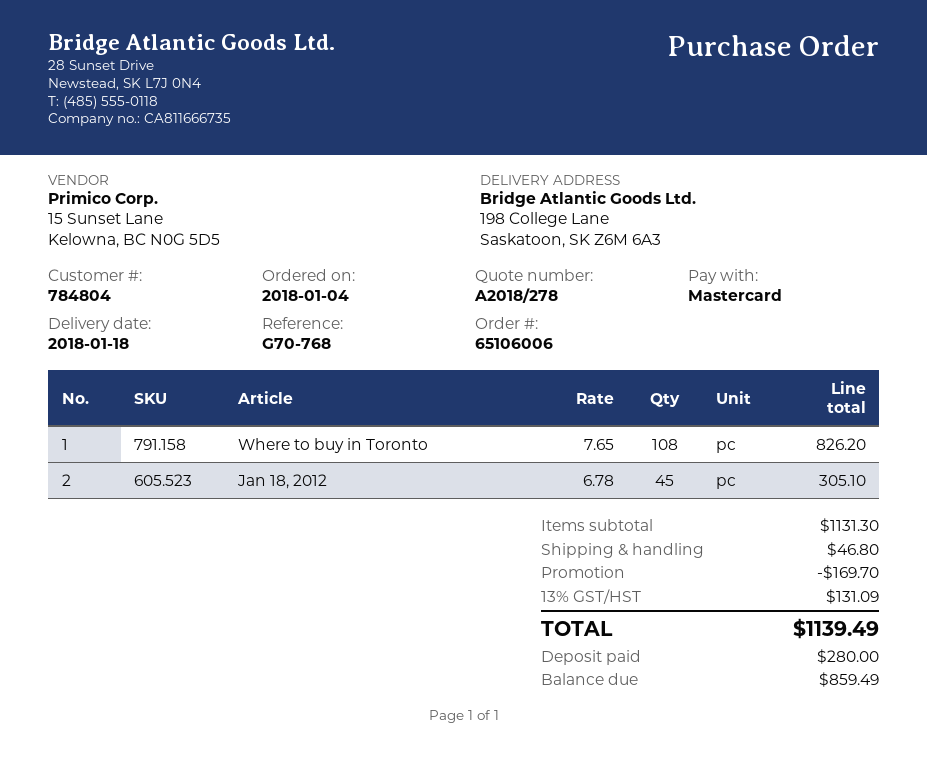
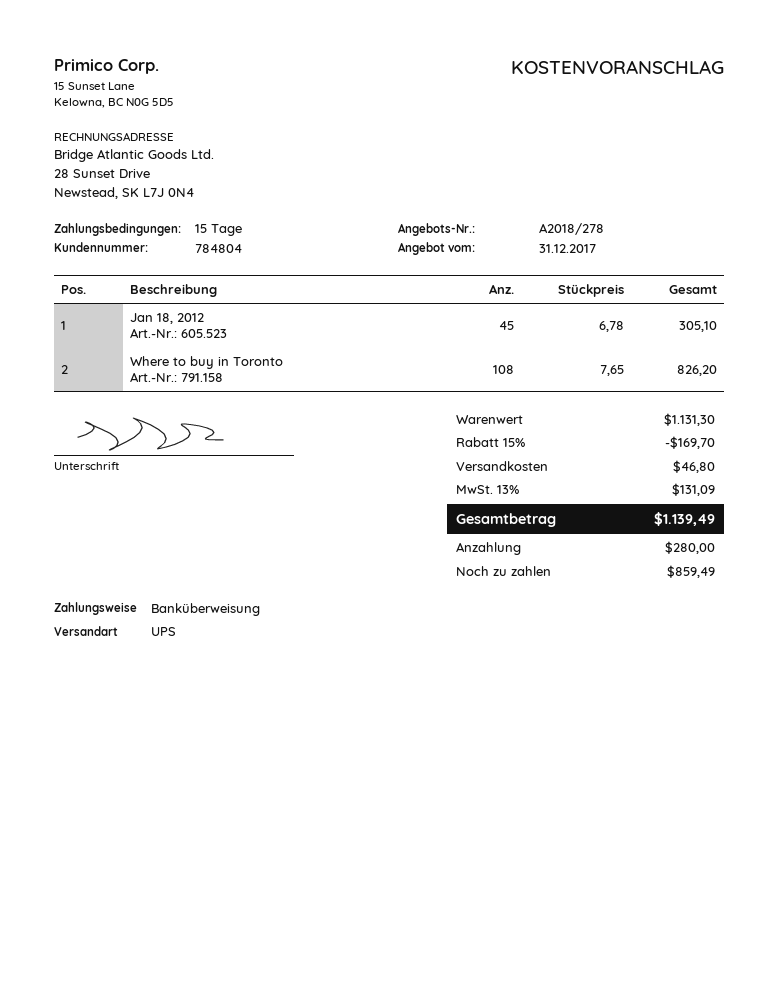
payment method: Mastercard -> bank transfer

